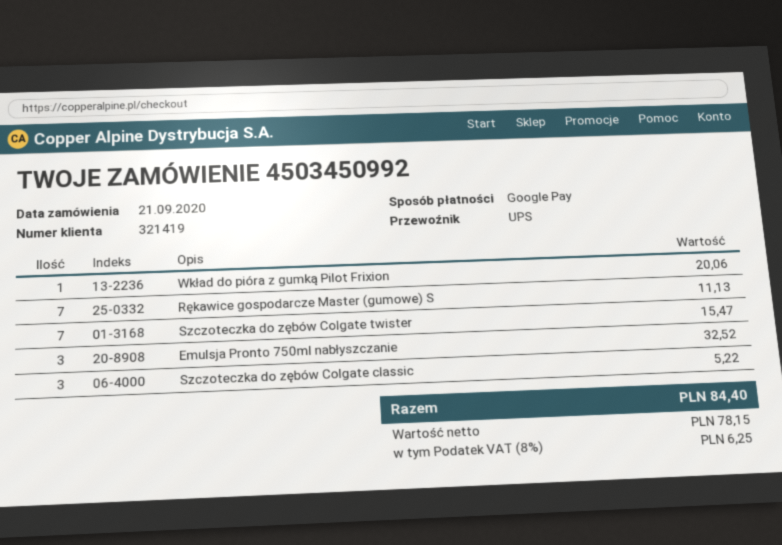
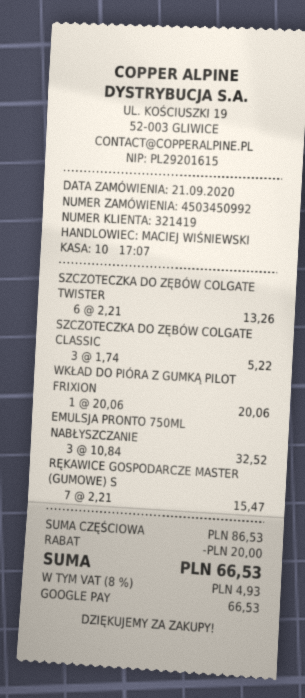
Rękawice gospodarcze Master (gumowe) S: 7 for 11.13 -> 7 for 15.47
Szczoteczka do zębów Colgate twister: 7 for 15.47 -> 6 for 13.26
discount: none -> 20.00
tax: 8% = 6.25 -> 8% = 4.93
total: 84.40 -> 66.53

